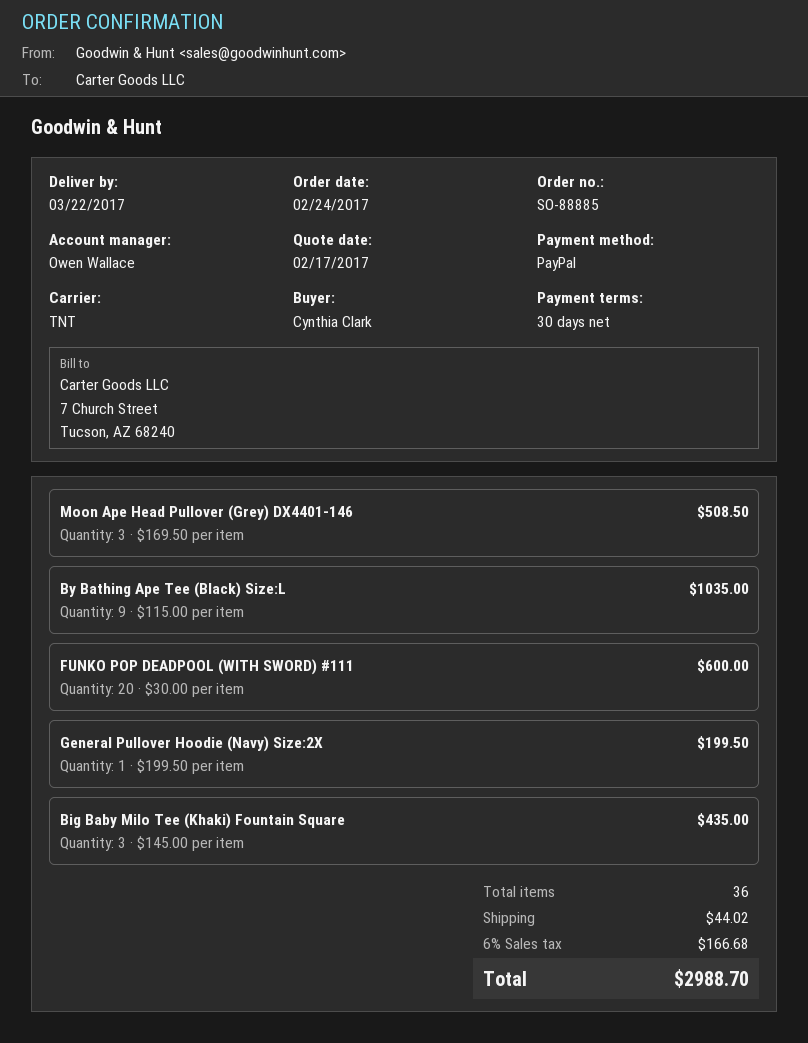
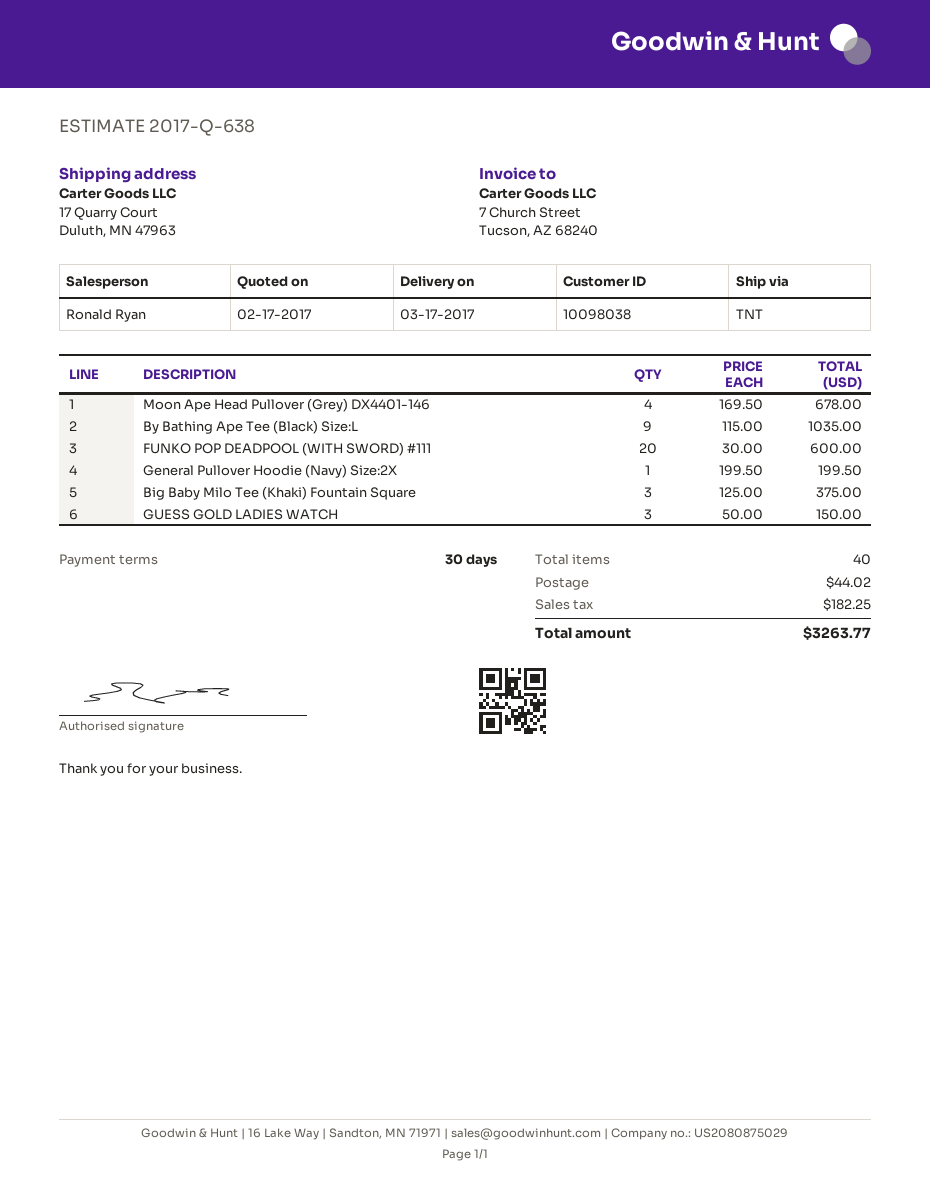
delivery date: 2017-03-22 -> 2017-03-17
sales rep: Owen Wallace -> Ronald Ryan
Moon Ape Head Pullover (Grey) DX4401-146: 3 x 169.50 = 508.50 -> 4 x 169.50 = 678.00
Big Baby Milo Tee (Khaki) Fountain Square: 3 x 145.00 = 435.00 -> 3 x 125.00 = 375.00
GUESS GOLD LADIES WATCH: none -> 3 x 50.00 = 150.00
total quantity: 36 -> 40
tax: 166.68 -> 182.25
total: 2988.70 -> 3263.77

